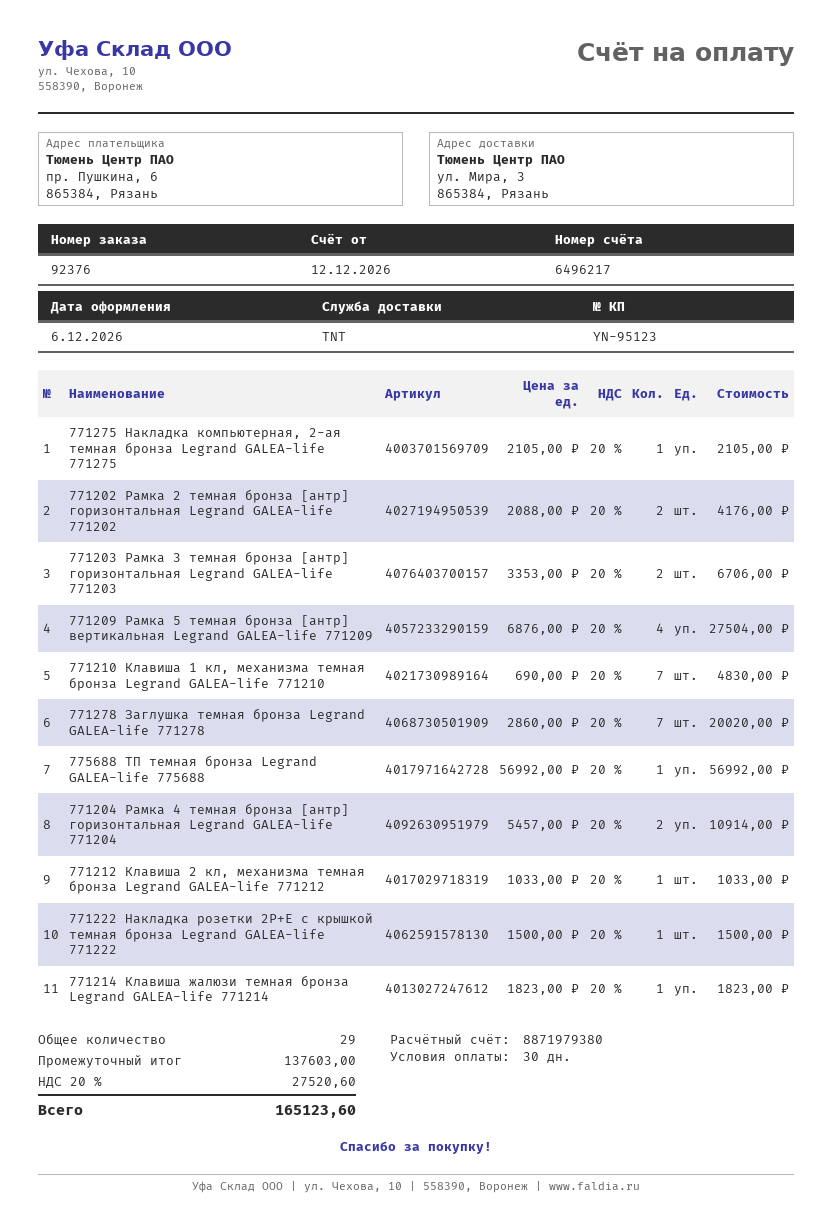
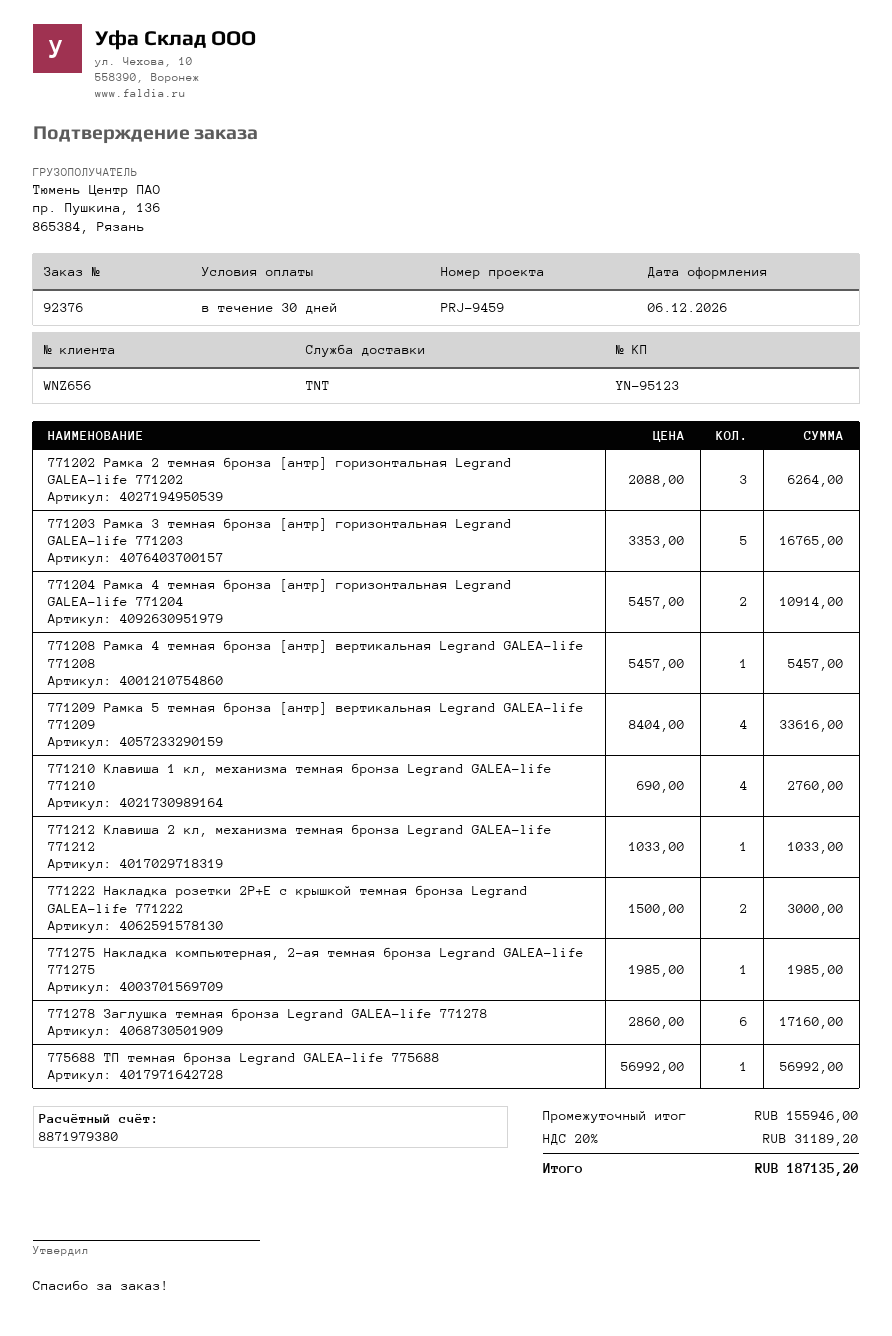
ship to: ул. Мира, 3, 865384, Рязань -> пр. Пушкина, 136, 865384, Рязань
771275 Накладка компьютерная, 2-ая темная бронза Legrand GALEA-life 771275: 1 x 2105.00 = 2105.00 -> 1 x 1985.00 = 1985.00
771202 Рамка 2 темная бронза [антр] горизонтальная Legrand GALEA-life 771202: 2 x 2088.00 = 4176.00 -> 3 x 2088.00 = 6264.00
771203 Рамка 3 темная бронза [антр] горизонтальная Legrand GALEA-life 771203: 2 x 3353.00 = 6706.00 -> 5 x 3353.00 = 16765.00
771209 Рамка 5 темная бронза [антр] вертикальная Legrand GALEA-life 771209: 4 x 6876.00 = 27504.00 -> 4 x 8404.00 = 33616.00
771210 Клавиша 1 кл, механизма темная бронза Legrand GALEA-life 771210: 7 x 690.00 = 4830.00 -> 4 x 690.00 = 2760.00
771278 Заглушка темная бронза Legrand GALEA-life 771278: 7 x 2860.00 = 20020.00 -> 6 x 2860.00 = 17160.00
771222 Накладка розетки 2Р+Е с крышкой темная бронза Legrand GALEA-life 771222: 1 x 1500.00 = 1500.00 -> 2 x 1500.00 = 3000.00
771214 Клавиша жалюзи темная бронза Legrand GALEA-life 771214: 1 x 1823.00 = 1823.00 -> none
771208 Рамка 4 темная бронза [антр] вертикальная Legrand GALEA-life 771208: none -> 1 x 5457.00 = 5457.00
subtotal: 137603.00 -> 155946.00
tax: 20% = 27520.60 -> 20% = 31189.20
total: 165123.60 -> 187135.20

